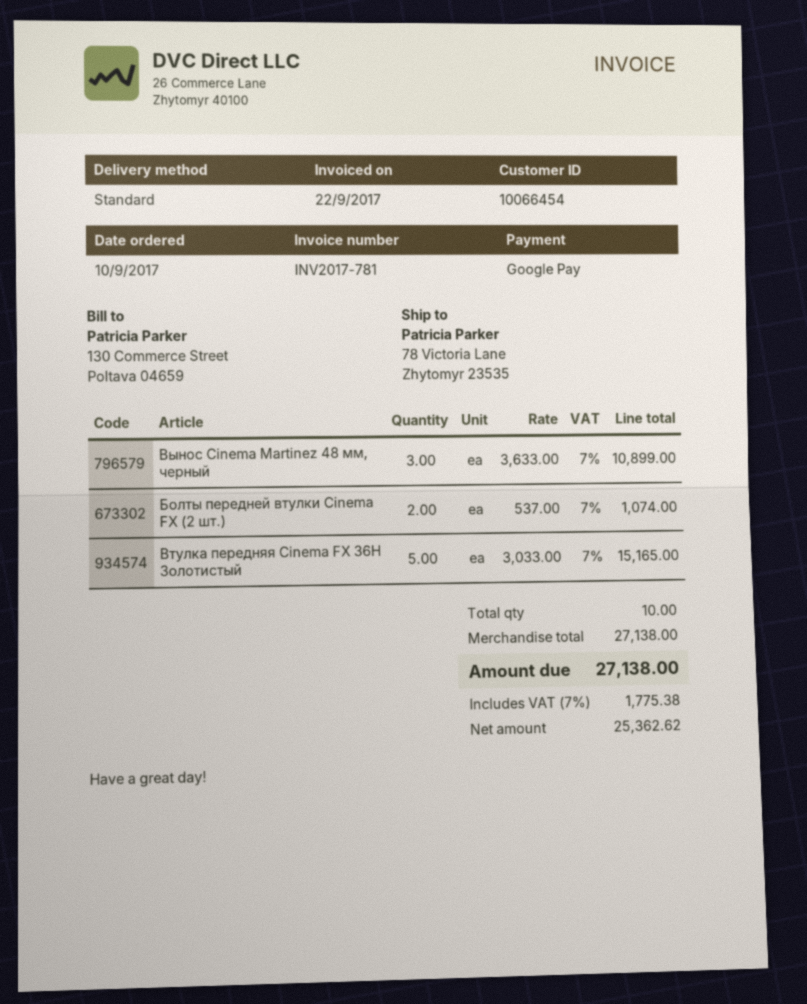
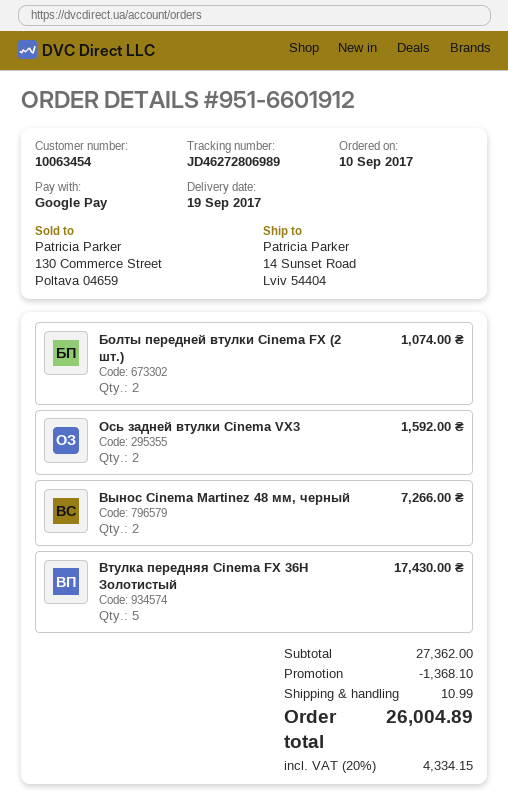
customer number: 10066454 -> 10063454
ship to: 78 Victoria Lane, Zhytomyr 23535 -> 14 Sunset Road, Lviv 54404
Вынос Cinema Martinez 48 мм, черный: 3 for 10899.00 -> 2 for 7266.00
Втулка передняя Cinema FX 36H Золотистый: 5 for 15165.00 -> 5 for 17430.00
Ось задней втулки Cinema VX3: none -> 2 for 1592.00
subtotal: 27138.00 -> 27362.00
discount: none -> 1368.10
shipping: none -> 10.99
tax: 7% = 1775.38 -> 20% = 4334.15
total: 27138.00 -> 26004.89

